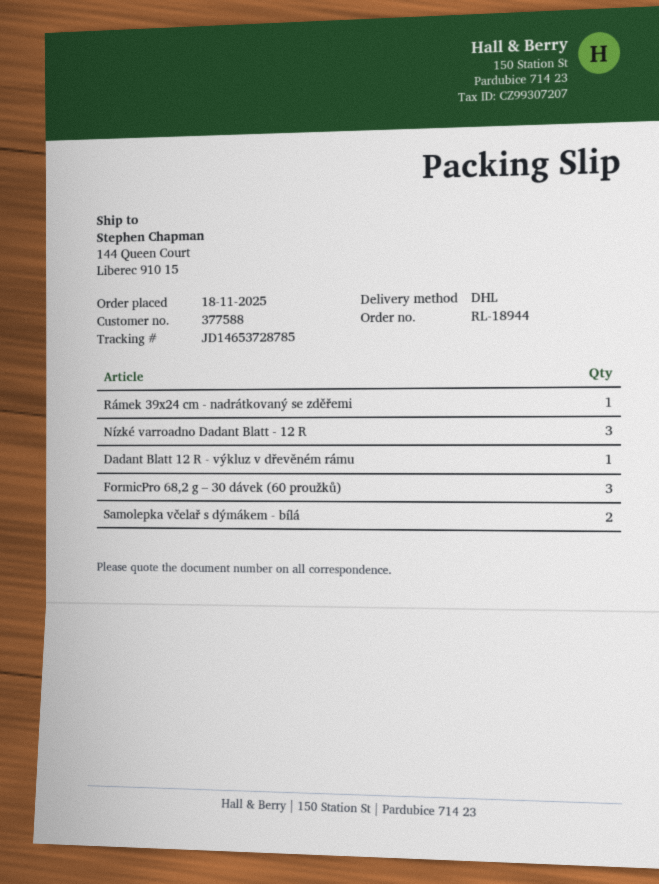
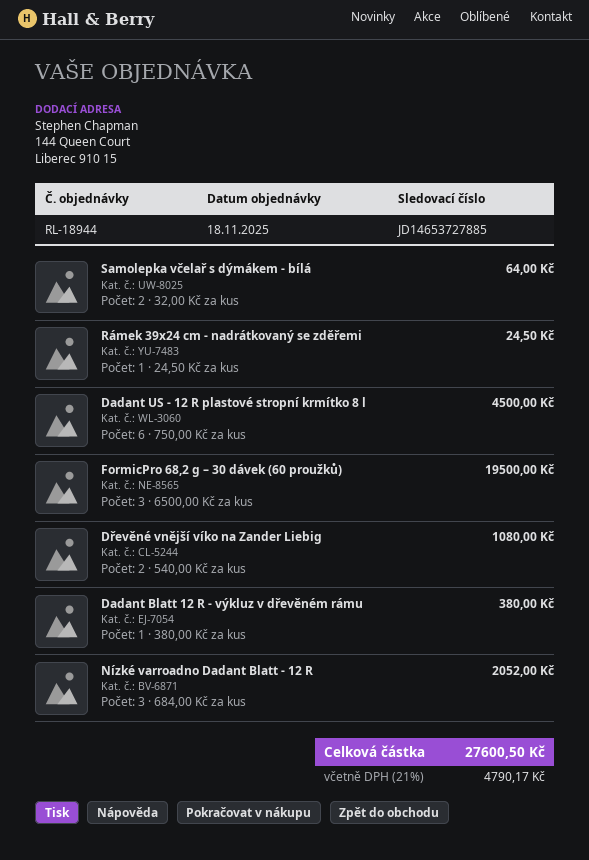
tracking number: JD14653728785 -> JD14653727885
Dadant US - 12 R plastové stropní krmítko 8 l: none -> 6
Dřevěné vnější víko na Zander Liebig: none -> 2

